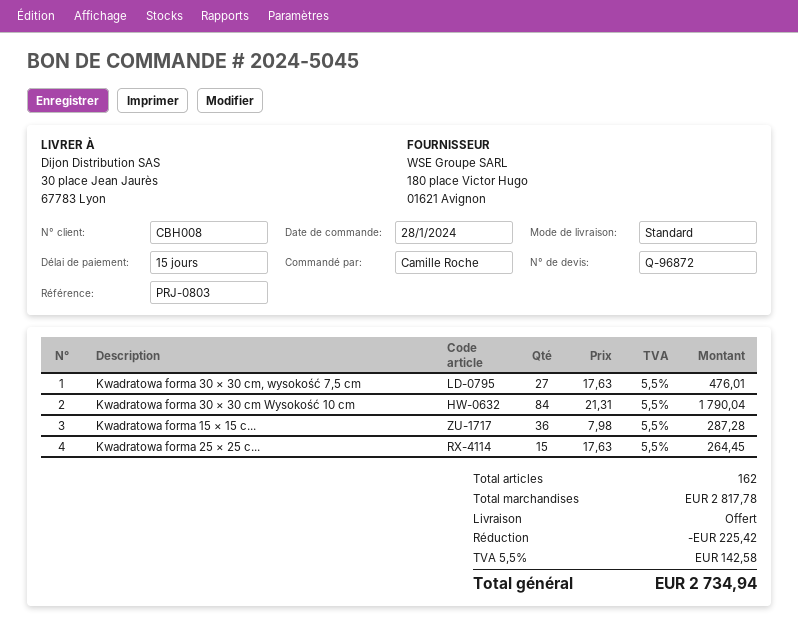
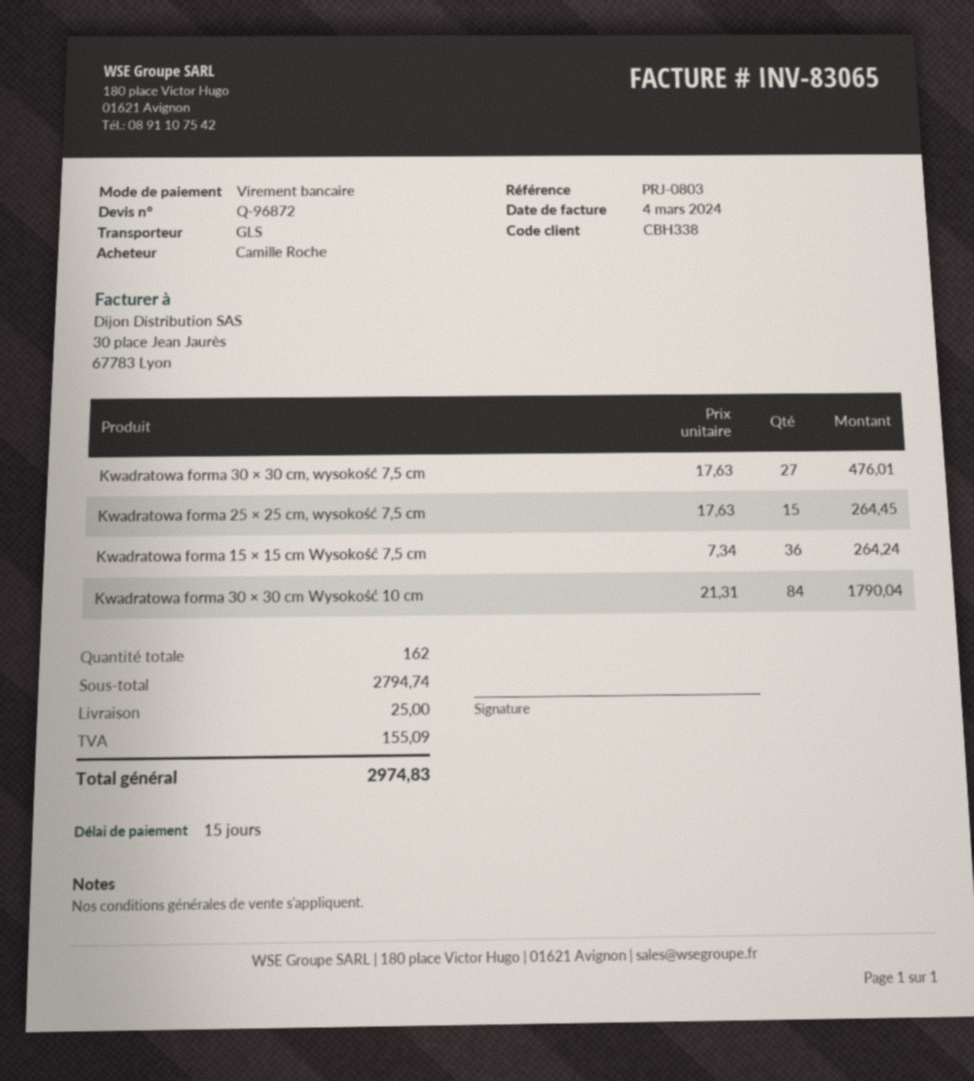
customer number: CBH008 -> CBH338
shipping method: standard -> GLS
Kwadratowa forma 15 × 15 c...: 36 x 7.98 = 287.28 -> 36 x 7.34 = 264.24
subtotal: 2817.78 -> 2794.74
discount: 225.42 -> none
shipping: 0.00 -> 25.00
tax: 142.58 -> 155.09
total: 2734.94 -> 2974.83

